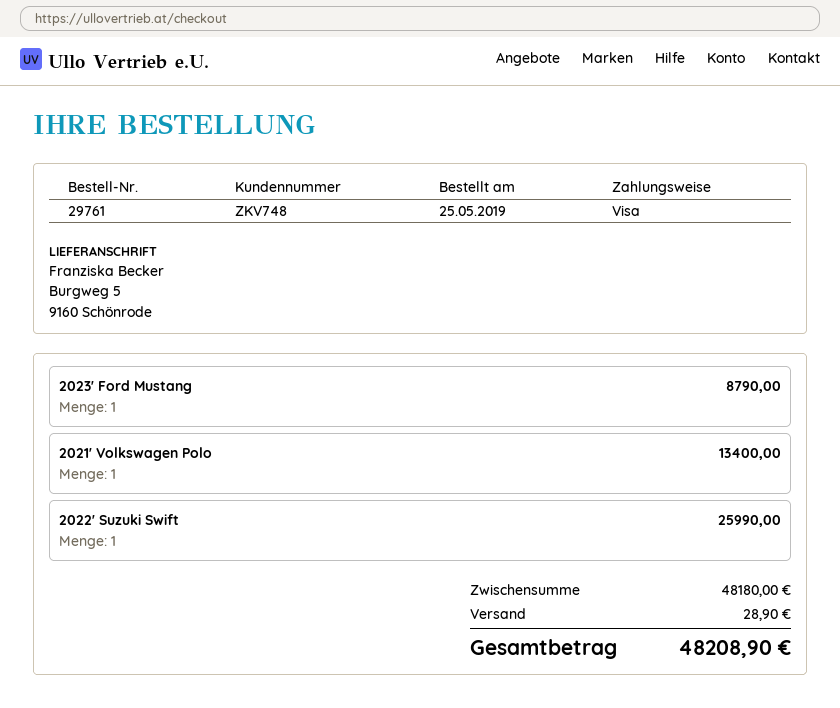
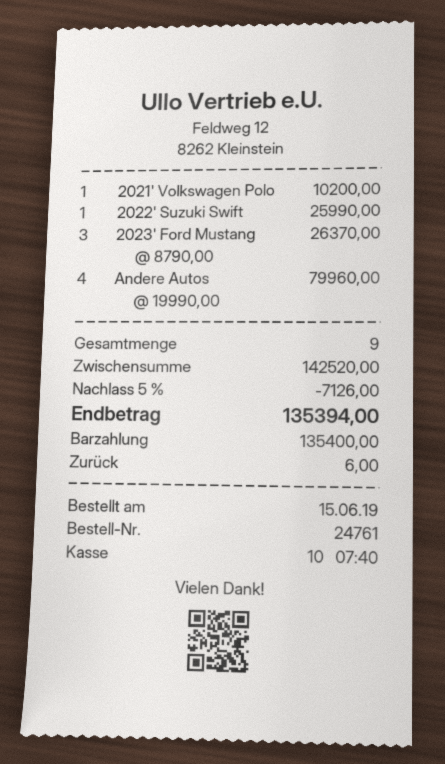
order number: 29761 -> 24761
order date: 2019-05-25 -> 2019-06-15
payment method: Visa -> cash
2023' Ford Mustang: 1 for 8790.00 -> 3 for 26370.00
2021' Volkswagen Polo: 1 for 13400.00 -> 1 for 10200.00
Andere Autos: none -> 4 for 79960.00
subtotal: 48180.00 -> 142520.00
discount: none -> 5% = 7126.00
shipping: 28.90 -> none
total: 48208.90 -> 135394.00

